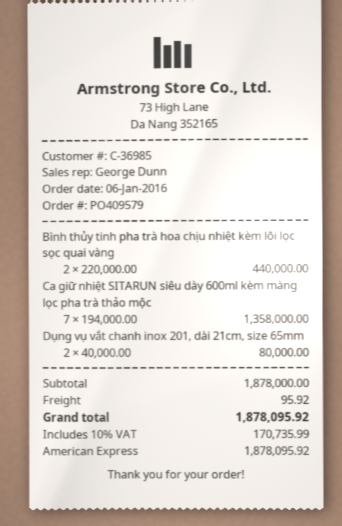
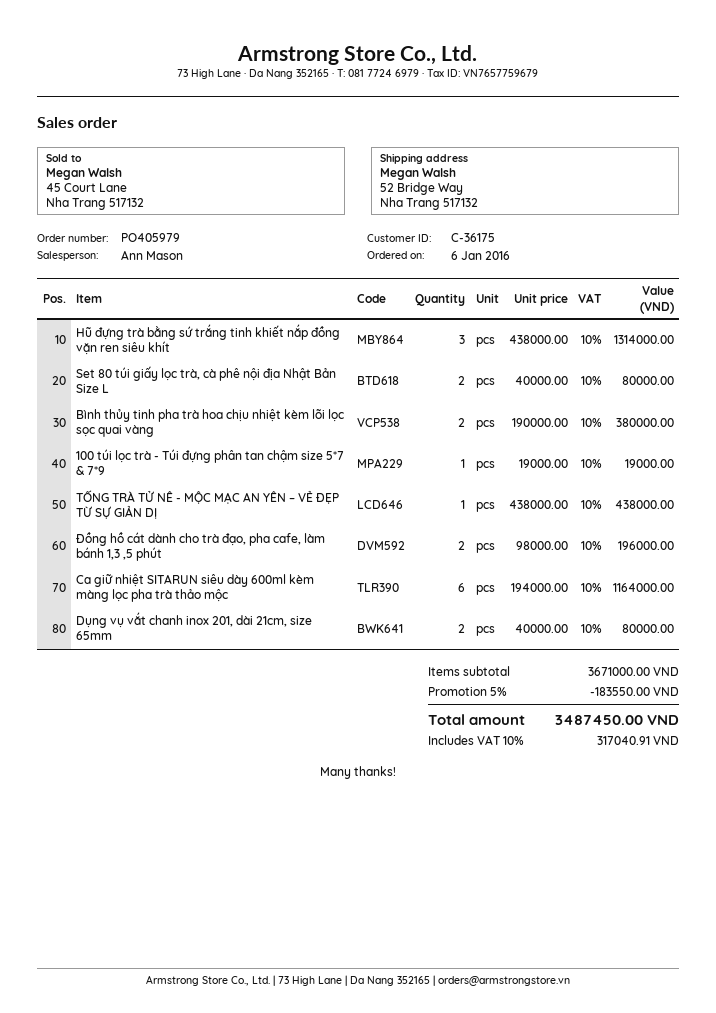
order number: PO409579 -> PO405979
customer number: C-36985 -> C-36175
sales rep: George Dunn -> Ann Mason
Bình thủy tinh pha trà hoa chịu nhiệt kèm lõi lọc sọc quai vàng: 2 x 220000.00 = 440000.00 -> 2 x 190000.00 = 380000.00
Ca giữ nhiệt SITARUN siêu dày 600ml kèm màng lọc pha trà thảo mộc: 7 x 194000.00 = 1358000.00 -> 6 x 194000.00 = 1164000.00
Hũ đựng trà bằng sứ trắng tinh khiết nắp đồng vặn ren siêu khít: none -> 3 x 438000.00 = 1314000.00
Set 80 túi giấy lọc trà, cà phê nội địa Nhật Bản Size L: none -> 2 x 40000.00 = 80000.00
100 túi lọc trà - Túi đựng phân tan chậm size 5*7 & 7*9: none -> 1 x 19000.00 = 19000.00
TỐNG TRÀ TỬ NÊ - MỘC MẠC AN YÊN – VẺ ĐẸP TỪ SỰ GIẢN DỊ: none -> 1 x 438000.00 = 438000.00
Đồng hồ cát dành cho trà đạo, pha cafe, làm bánh 1,3 ,5 phút: none -> 2 x 98000.00 = 196000.00
subtotal: 1878000.00 -> 3671000.00
discount: none -> 5% = 183550.00
shipping: 95.92 -> none
tax: 10% = 170735.99 -> 10% = 317040.91
total: 1878095.92 -> 3487450.00

